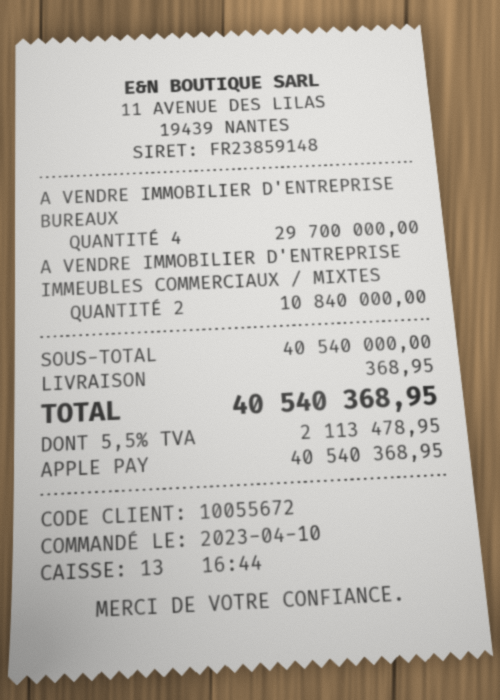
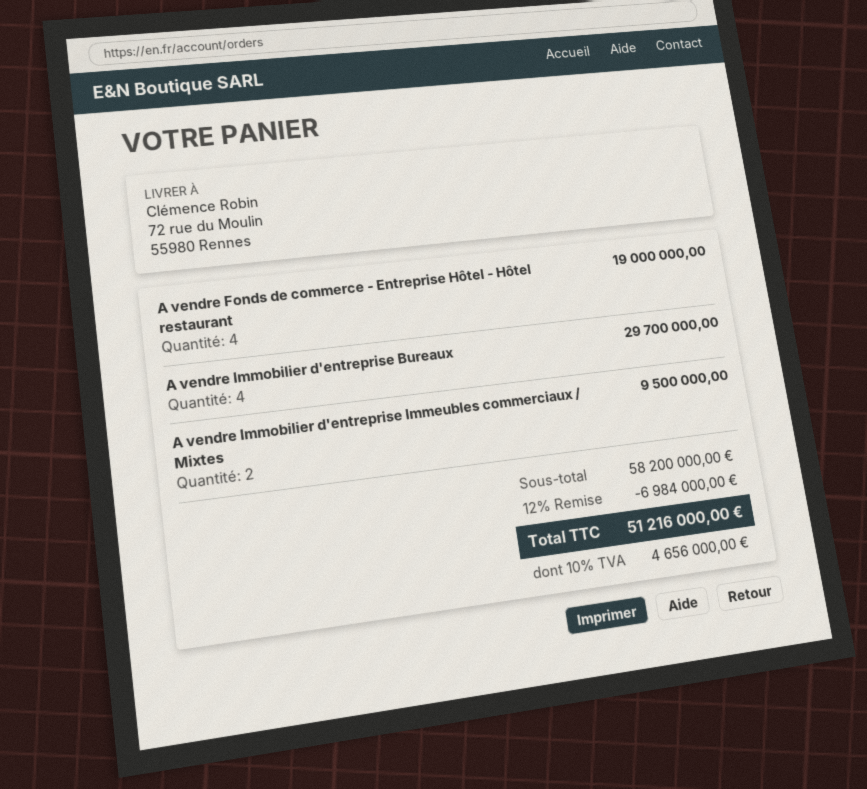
A VENDRE IMMOBILIER D'ENTREPRISE IMMEUBLES COMMERCIAUX / MIXTES: 2 for 10840000.00 -> 2 for 9500000.00
A vendre Fonds de commerce - Entreprise Hôtel - Hôtel restaurant: none -> 4 for 19000000.00
subtotal: 40540000.00 -> 58200000.00
discount: none -> 12% = 6984000.00
shipping: 368.95 -> none
tax: 5.5% = 2113478.95 -> 10% = 4656000.00
total: 40540368.95 -> 51216000.00

